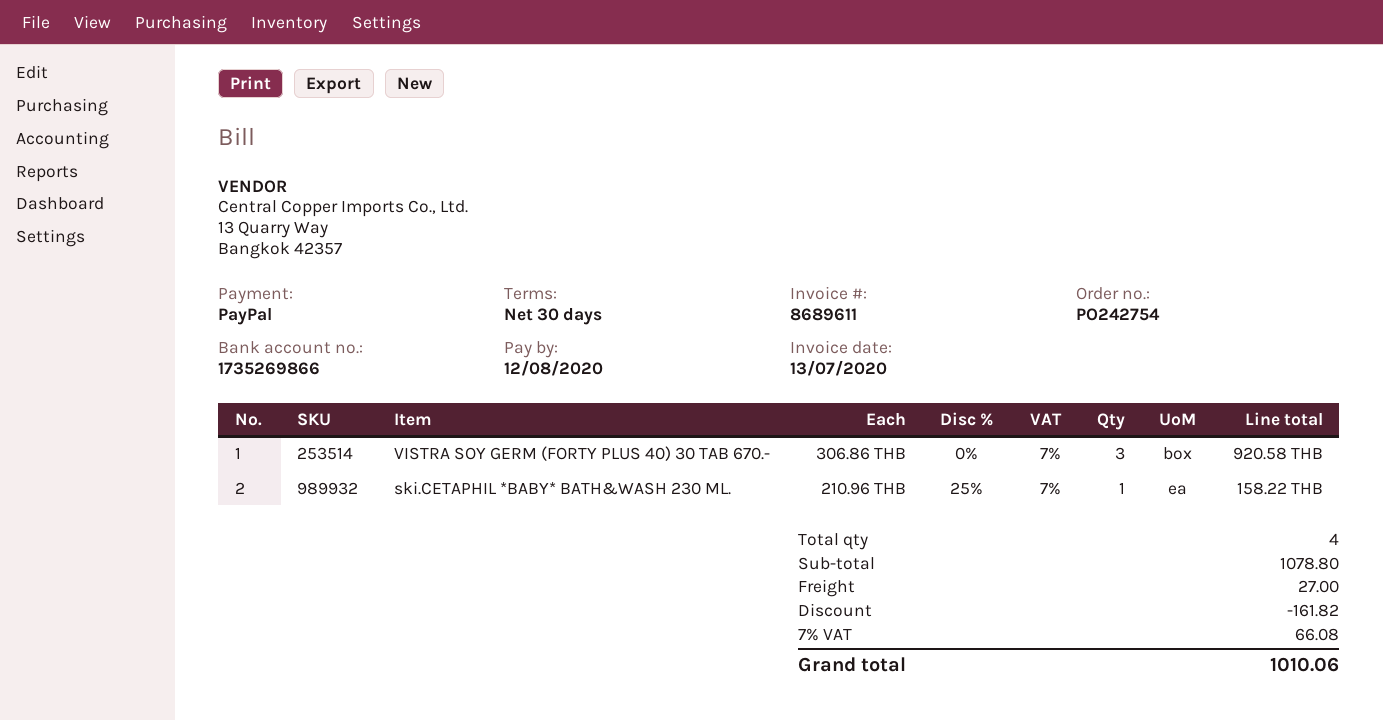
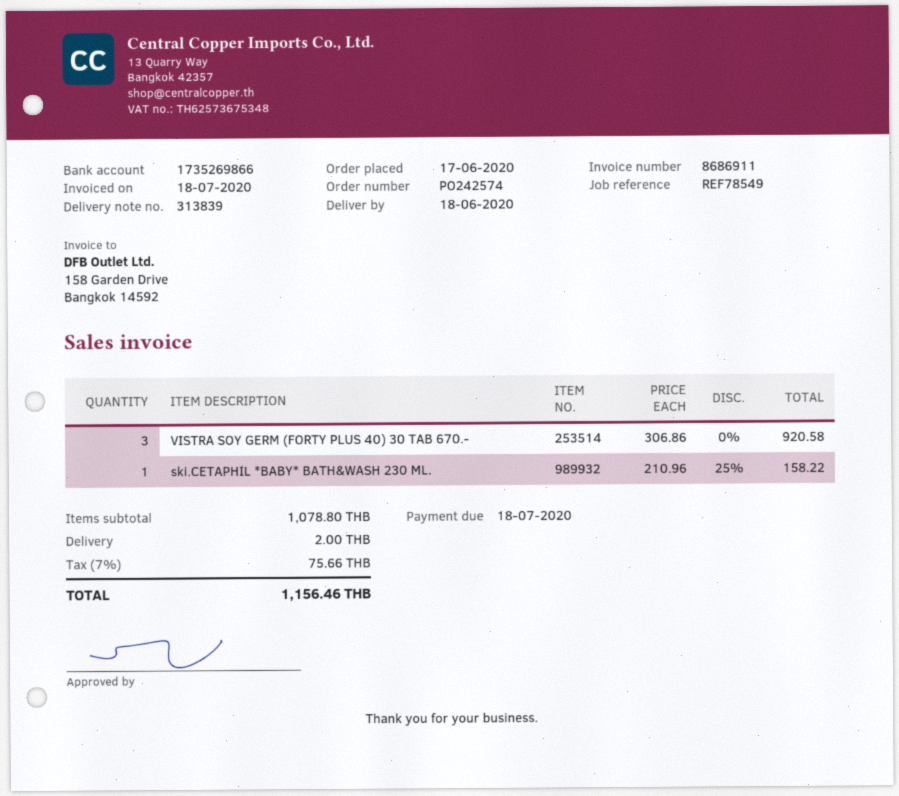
order number: PO242754 -> PO242574
invoice number: 8689611 -> 8686911
invoice date: 2020-07-13 -> 2020-07-18
due date: 2020-08-12 -> 2020-07-18
discount: 161.82 -> none
shipping: 27.00 -> 2.00
tax: 7% = 66.08 -> 7% = 75.66
total: 1010.06 -> 1156.46

